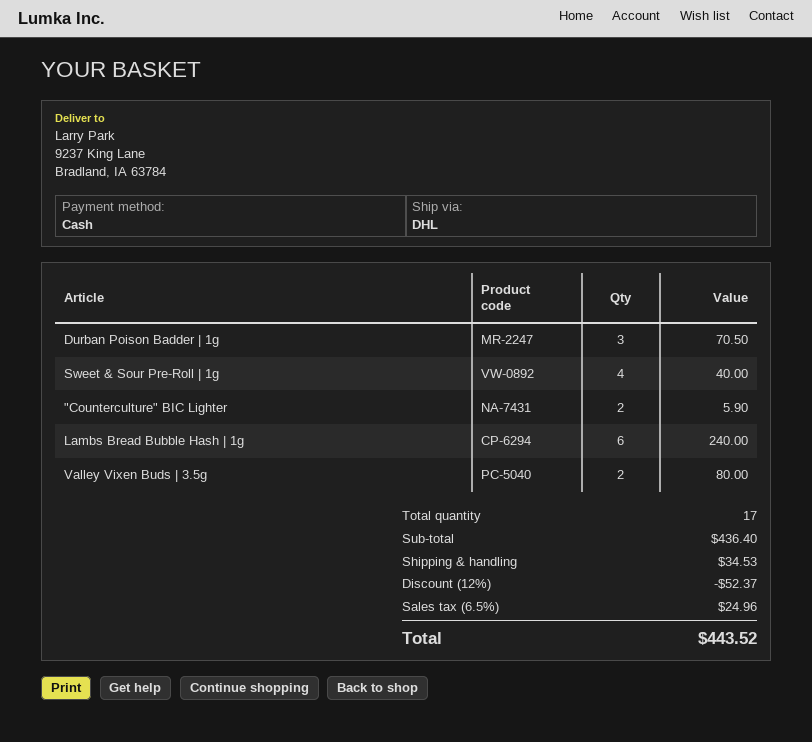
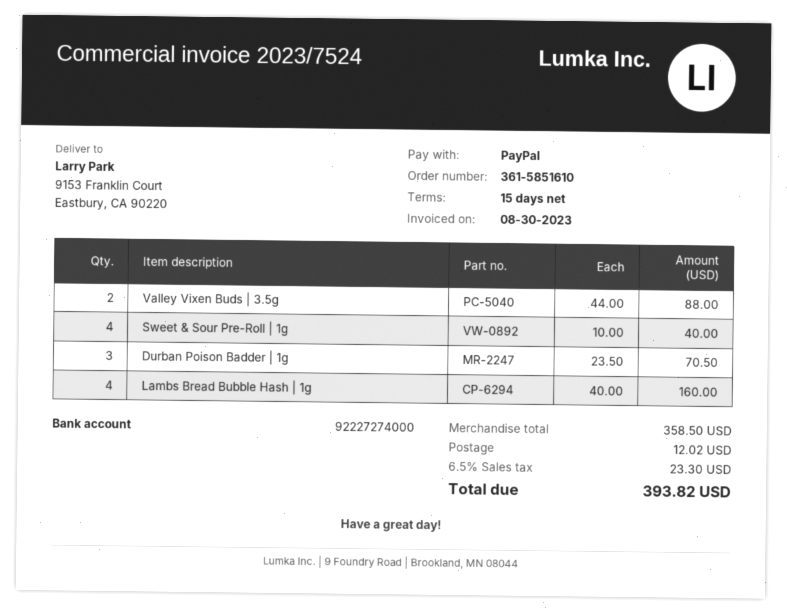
payment method: cash -> PayPal
ship to: 9237 King Lane, Bradland, IA 63784 -> 9153 Franklin Court, Eastbury, CA 90220
"Counterculture" BIC Lighter: 2 for 5.90 -> none
Lambs Bread Bubble Hash | 1g: 6 for 240.00 -> 4 for 160.00
Valley Vixen Buds | 3.5g: 2 for 80.00 -> 2 for 88.00
subtotal: 436.40 -> 358.50
discount: 12% = 52.37 -> none
shipping: 34.53 -> 12.02
tax: 6.5% = 24.96 -> 6.5% = 23.30
total: 443.52 -> 393.82

